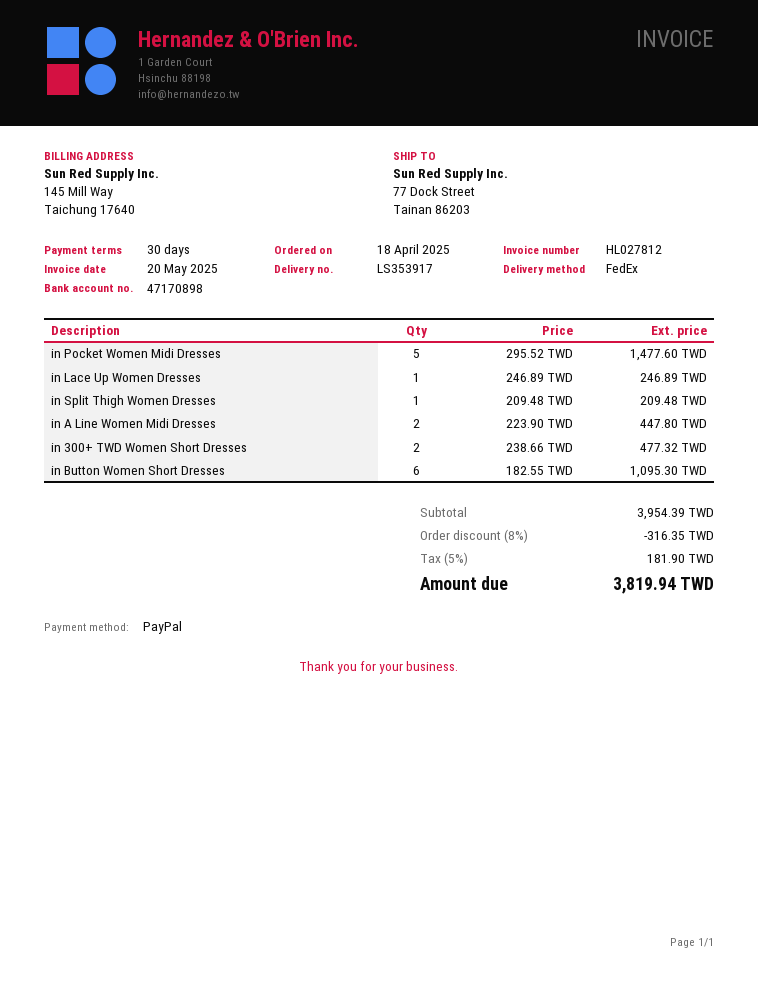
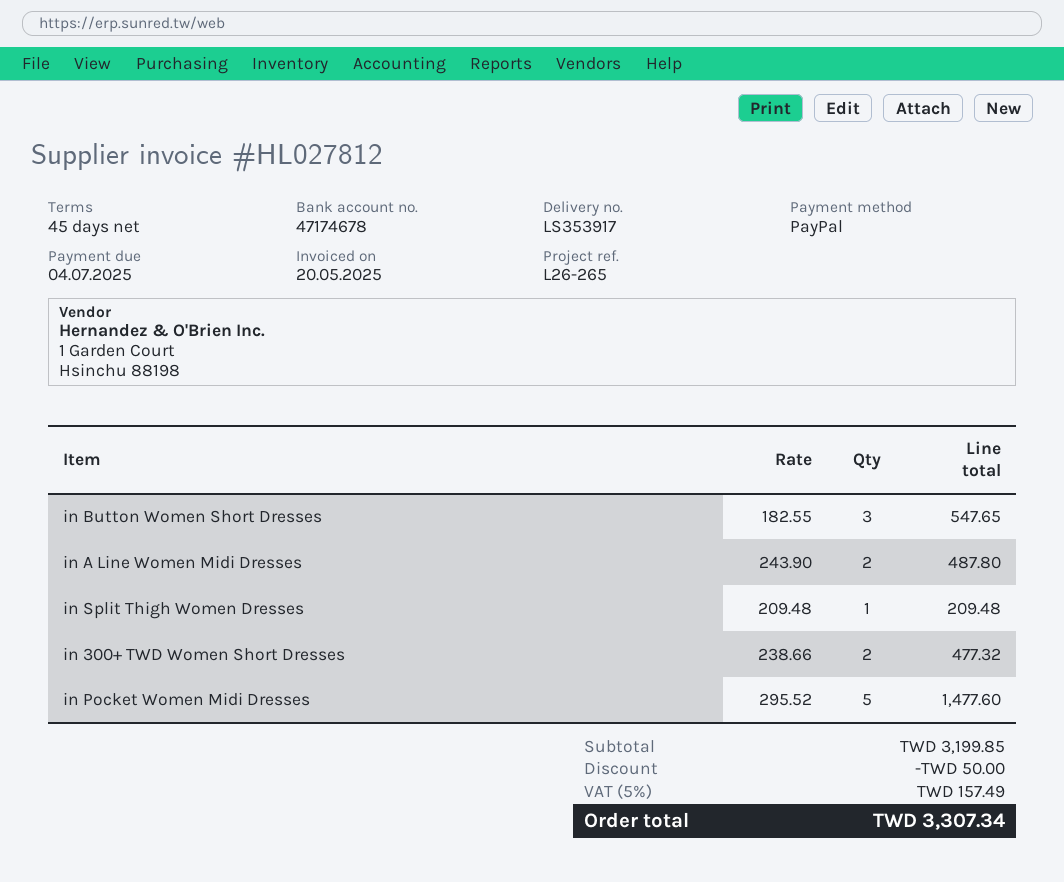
payment terms: 30 days -> 45 days
bank account: 47170898 -> 47174678
in Lace Up Women Dresses: 1 x 246.89 = 246.89 -> none
in A Line Women Midi Dresses: 2 x 223.90 = 447.80 -> 2 x 243.90 = 487.80
in Button Women Short Dresses: 6 x 182.55 = 1095.30 -> 3 x 182.55 = 547.65
subtotal: 3954.39 -> 3199.85
discount: 316.35 -> 50.00
tax: 5% = 181.90 -> 5% = 157.49
total: 3819.94 -> 3307.34

